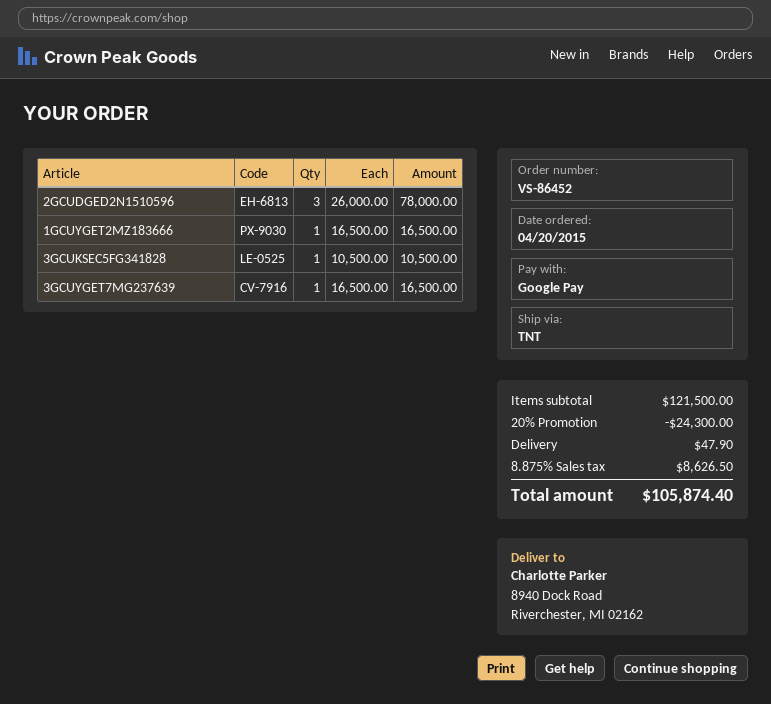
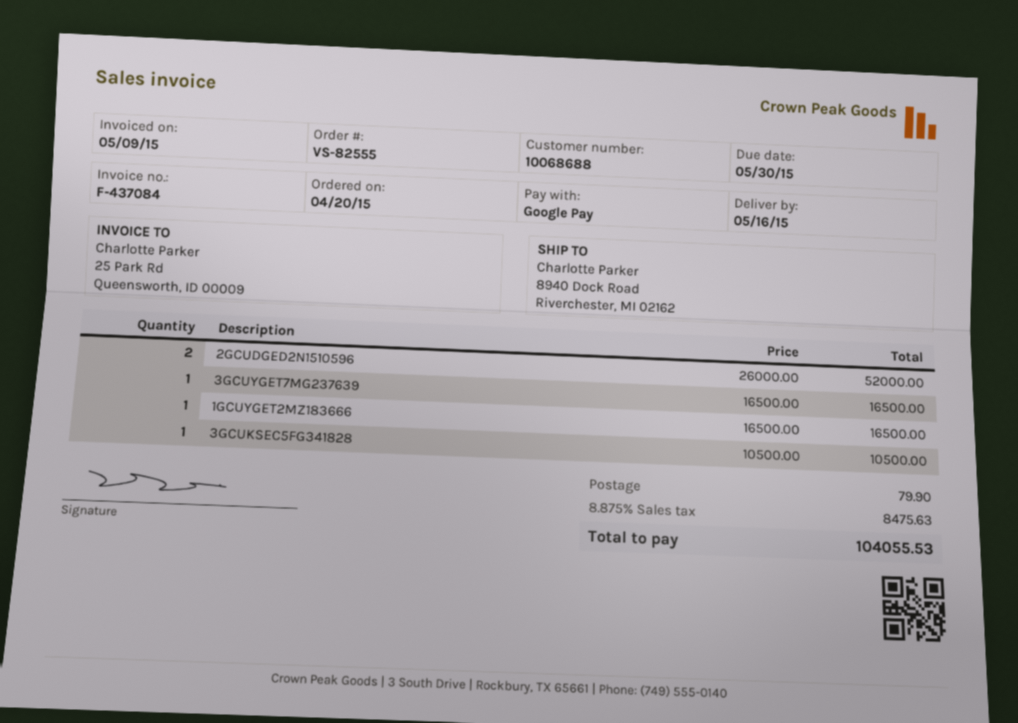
order number: VS-86452 -> VS-82555
2GCUDGED2N1510596: 3 x 26000.00 = 78000.00 -> 2 x 26000.00 = 52000.00
discount: 20% = 24300.00 -> none
shipping: 47.90 -> 79.90
tax: 8.875% = 8626.50 -> 8.875% = 8475.63
total: 105874.40 -> 104055.53

